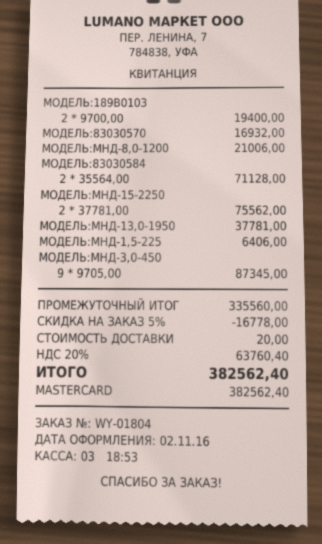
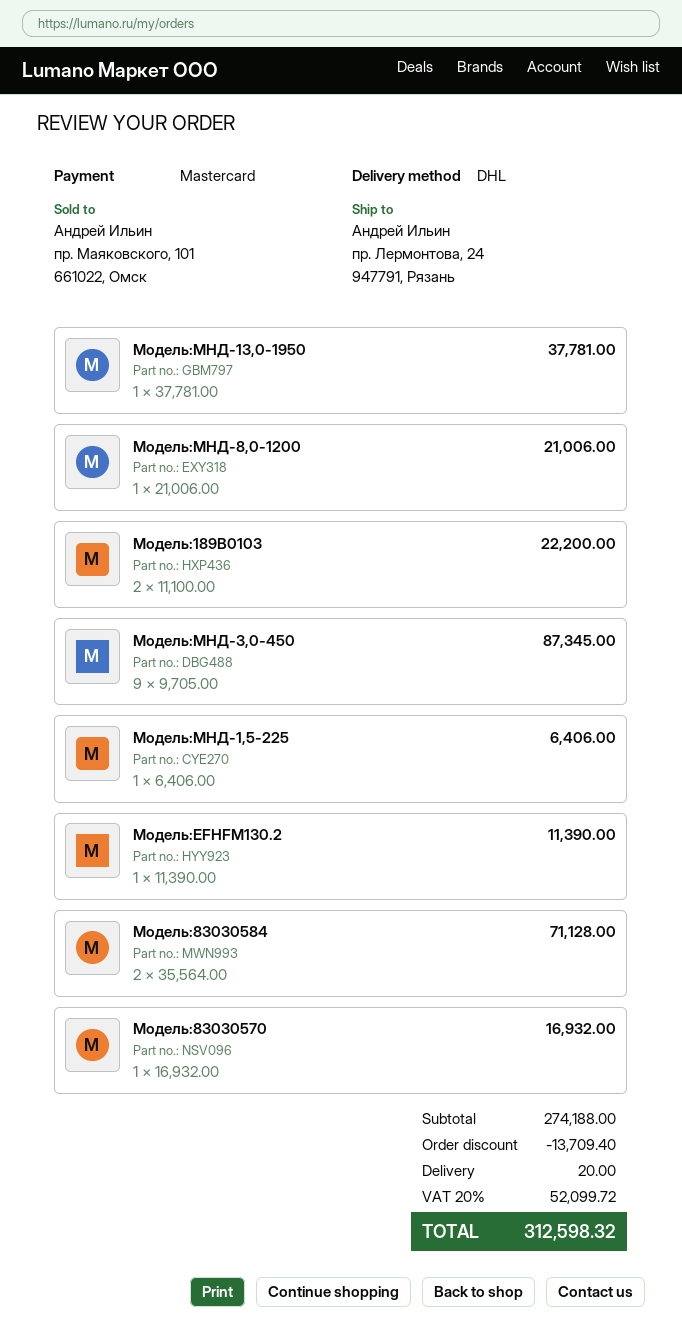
МОДЕЛЬ:189B0103: 2 x 9700.00 = 19400.00 -> 2 x 11100.00 = 22200.00
МОДЕЛЬ:МНД-15-2250: 2 x 37781.00 = 75562.00 -> none
Модель:EFHFM130.2: none -> 1 x 11390.00 = 11390.00
subtotal: 335560.00 -> 274188.00
discount: 16778.00 -> 13709.40
tax: 20% = 63760.40 -> 20% = 52099.72
total: 382562.40 -> 312598.32

